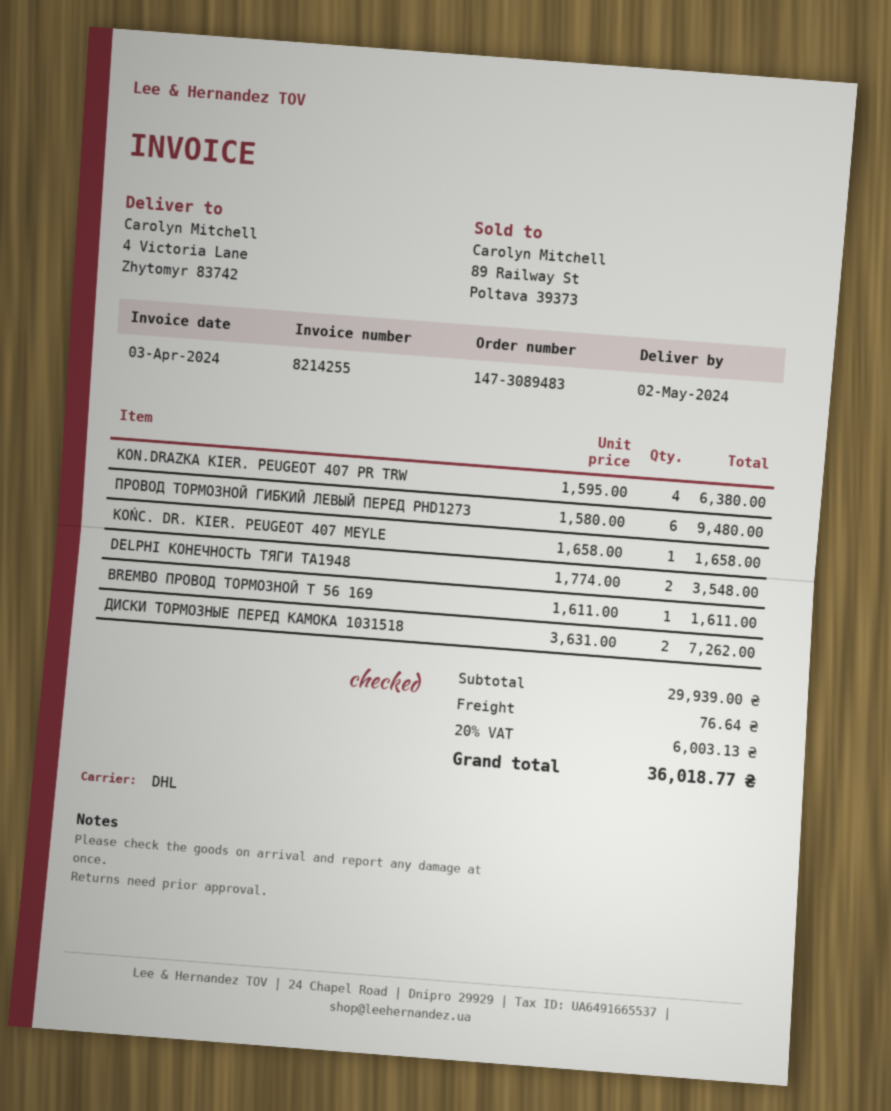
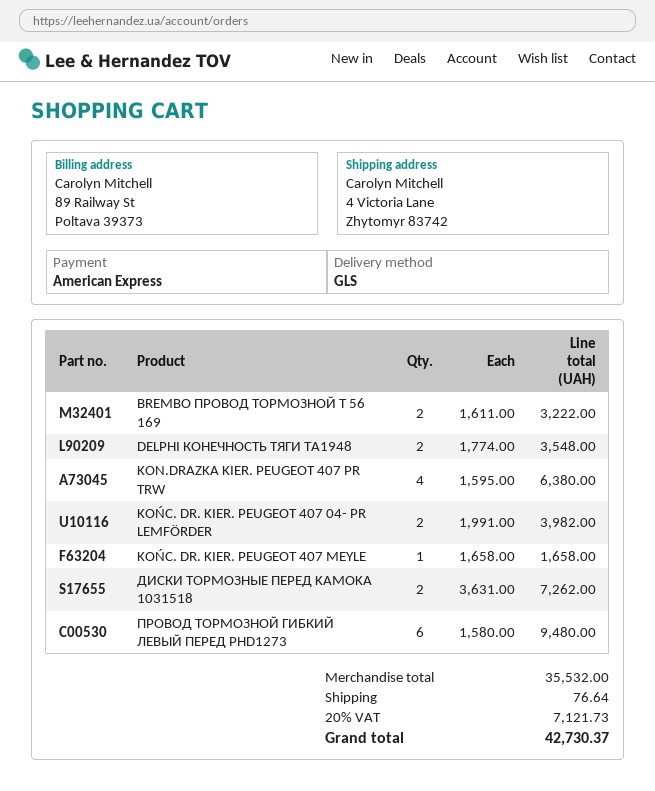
shipping method: DHL -> GLS
BREMBO ПРОВОД ТОРМОЗНОЙ T 56 169: 1 x 1611.00 = 1611.00 -> 2 x 1611.00 = 3222.00
KOŃC. DR. KIER. PEUGEOT 407 04- PR LEMFÖRDER: none -> 2 x 1991.00 = 3982.00
subtotal: 29939.00 -> 35532.00
tax: 20% = 6003.13 -> 20% = 7121.73
total: 36018.77 -> 42730.37

